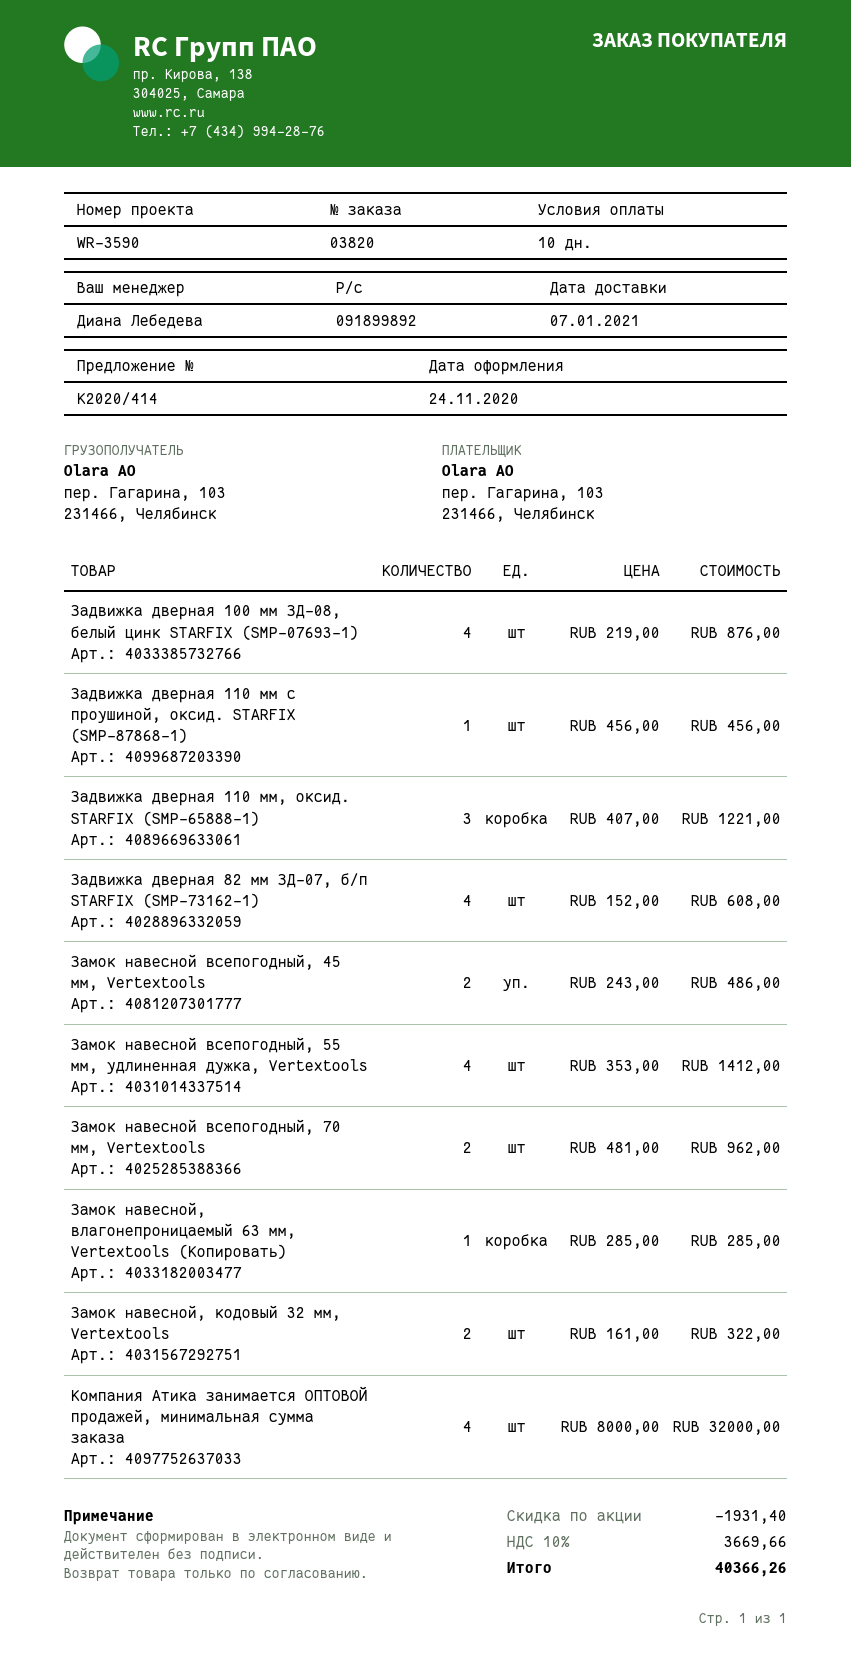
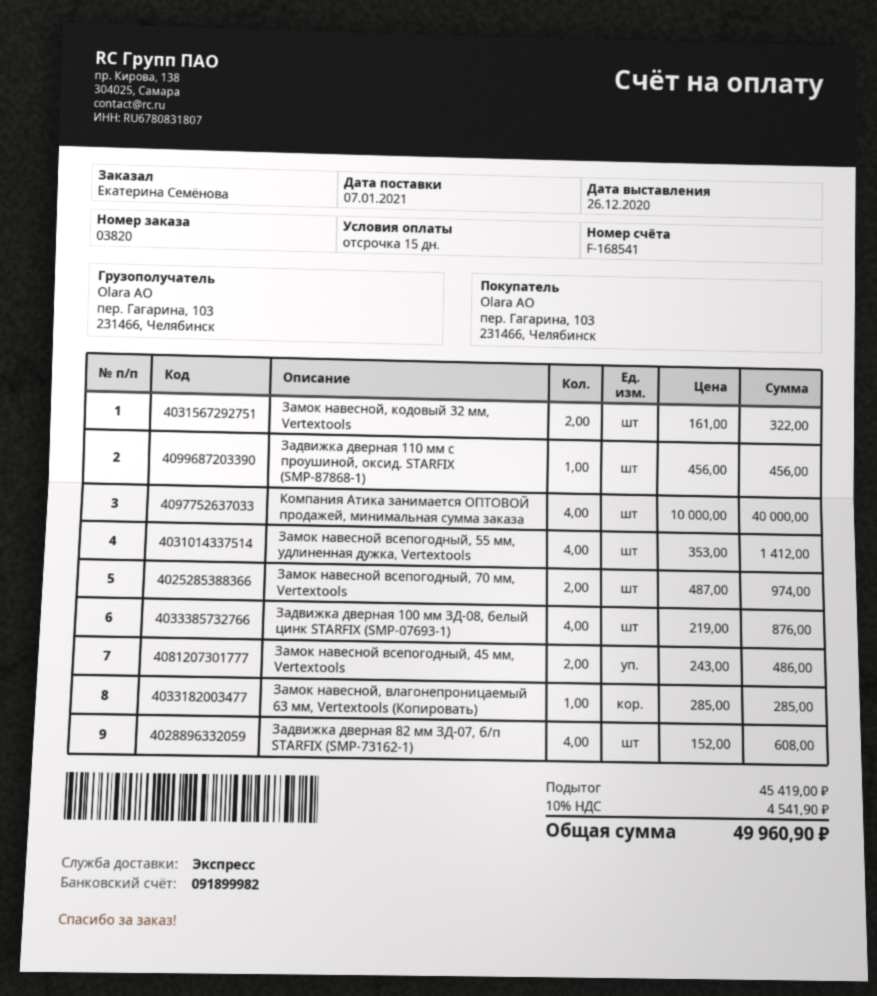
payment terms: 10 days -> 15 days
bank account: 091899892 -> 091899982
Задвижка дверная 110 мм, оксид. STARFIX (SMP-65888-1): 3 x 407.00 = 1221.00 -> none
Замок навесной всепогодный, 70 мм, Vertextools: 2 x 481.00 = 962.00 -> 2 x 487.00 = 974.00
Компания Атика занимается ОПТОВОЙ продажей, минимальная сумма заказа: 4 x 8000.00 = 32000.00 -> 4 x 10000.00 = 40000.00
discount: 1931.40 -> none
tax: 10% = 3669.66 -> 10% = 4541.90
total: 40366.26 -> 49960.90

